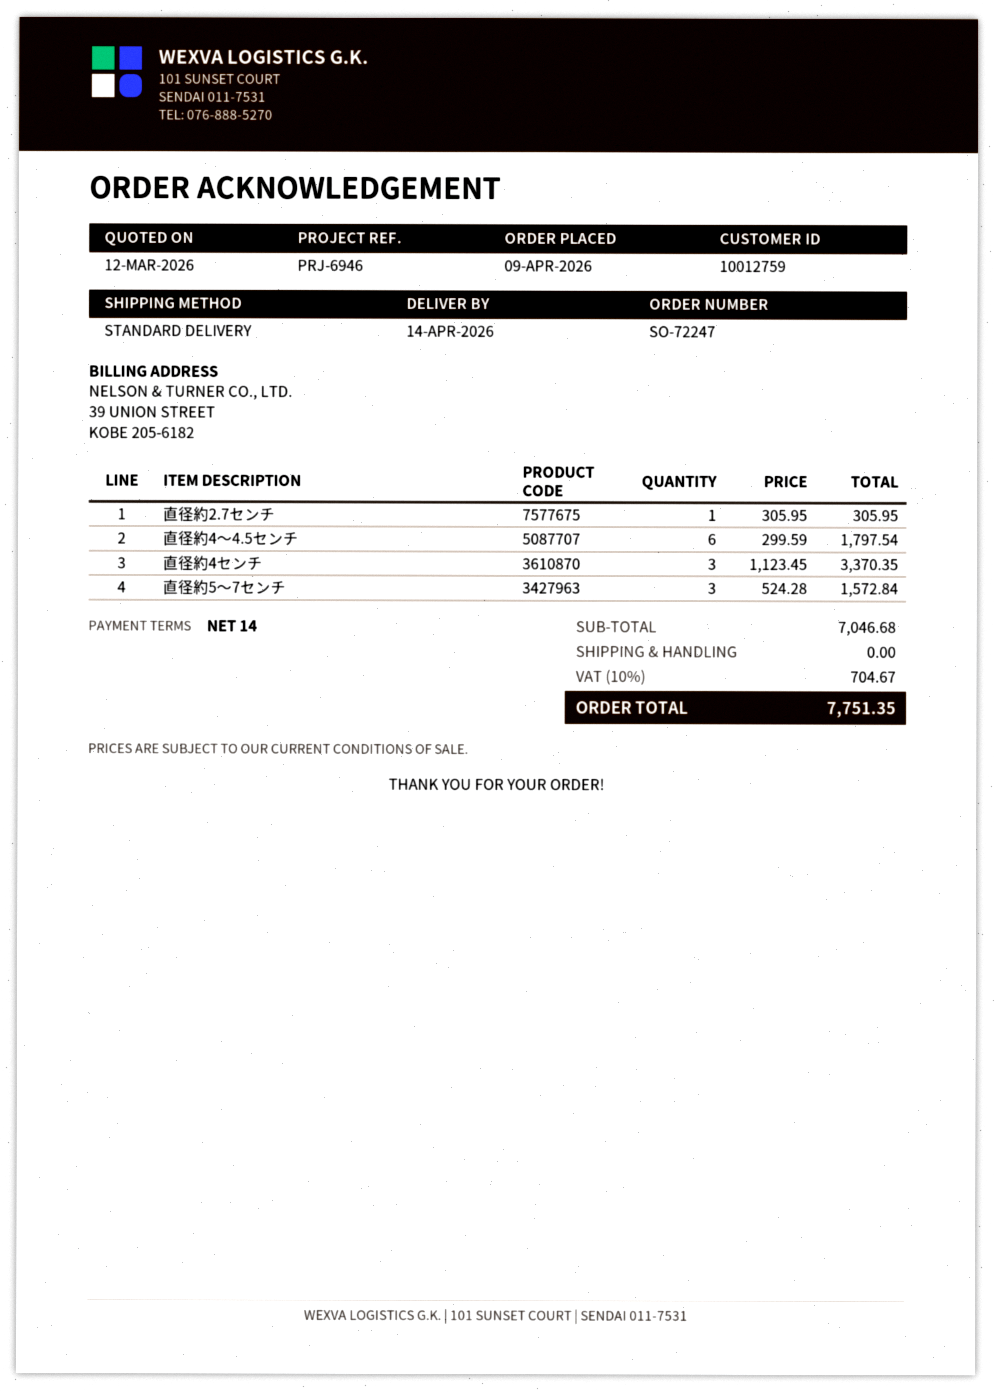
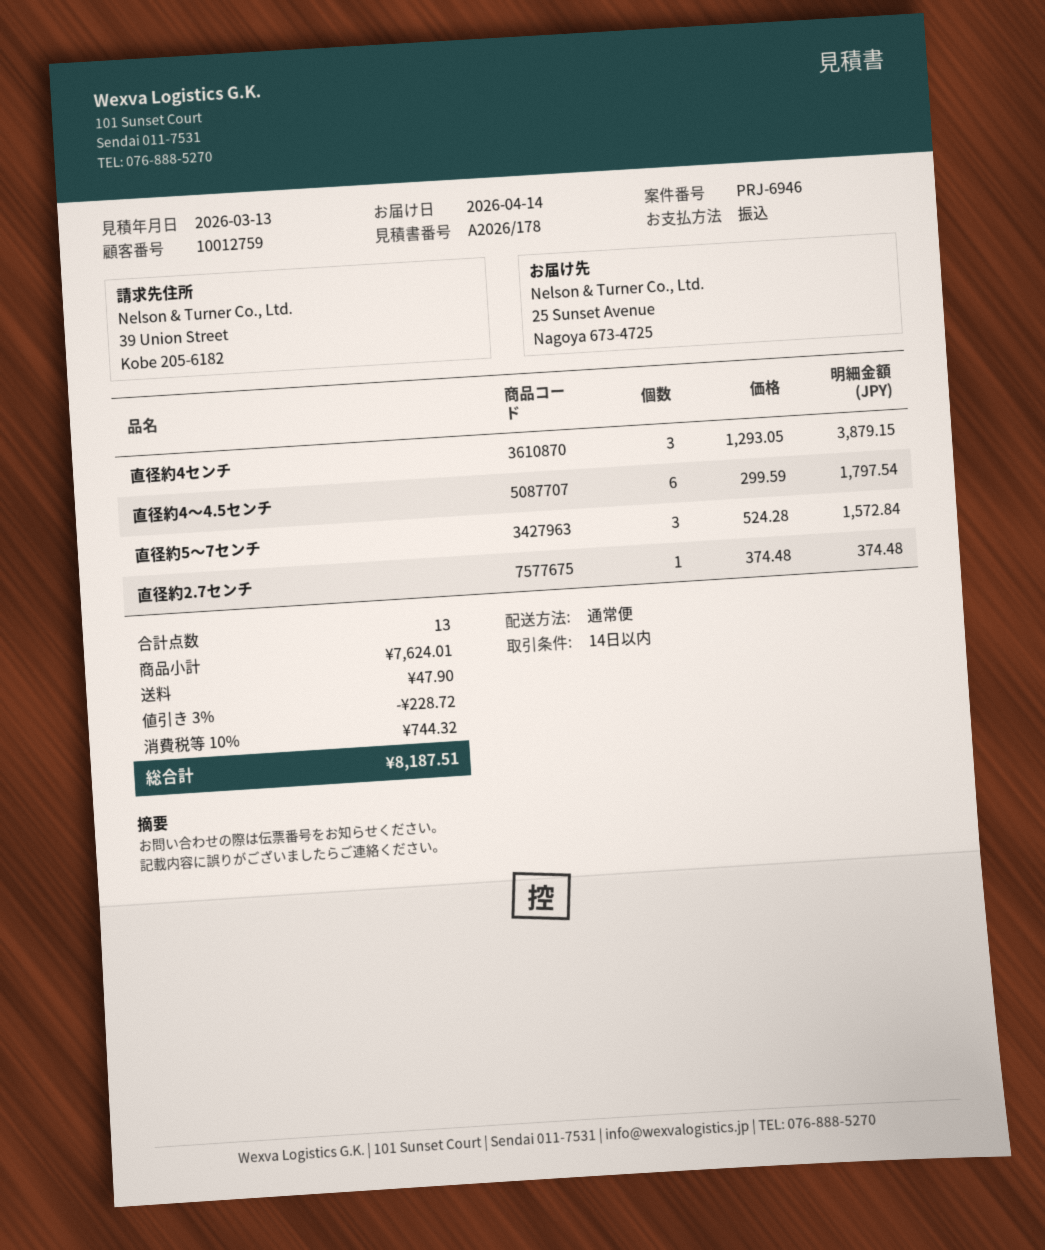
quote date: 2026-03-12 -> 2026-03-13
直径約2.7センチ: 1 x 305.95 = 305.95 -> 1 x 374.48 = 374.48
直径約4センチ: 3 x 1123.45 = 3370.35 -> 3 x 1293.05 = 3879.15
subtotal: 7046.68 -> 7624.01
discount: none -> 3% = 228.72
shipping: 0.00 -> 47.90
tax: 10% = 704.67 -> 10% = 744.32
total: 7751.35 -> 8187.51

